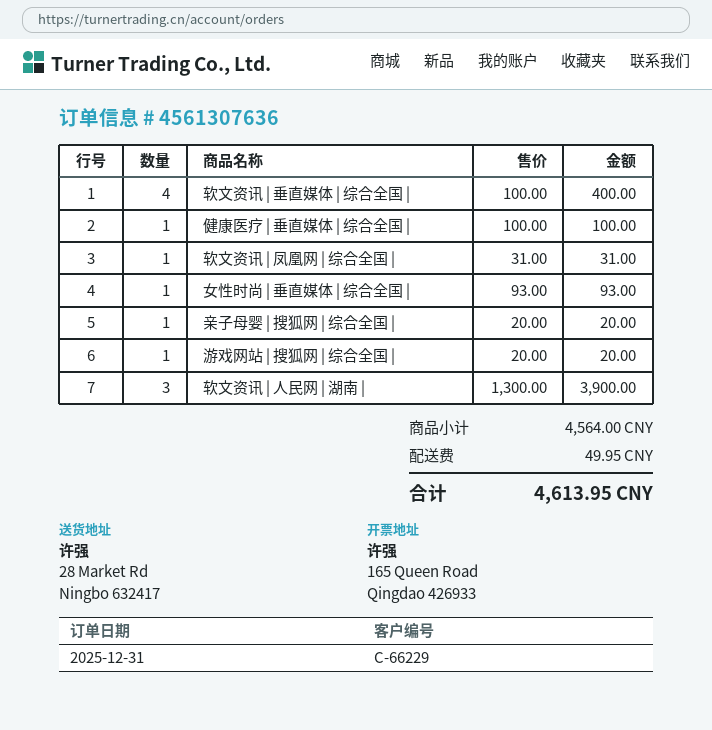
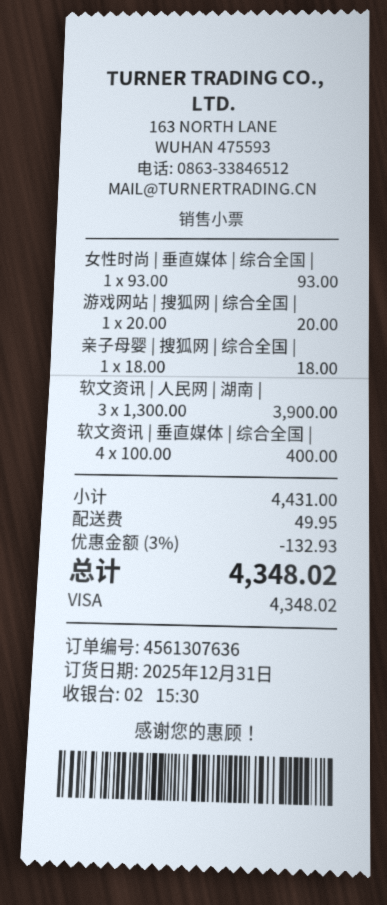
健康医疗 | 垂直媒体 | 综合全国 |: 1 x 100.00 = 100.00 -> none
软文资讯 | 凤凰网 | 综合全国 |: 1 x 31.00 = 31.00 -> none
亲子母婴 | 搜狐网 | 综合全国 |: 1 x 20.00 = 20.00 -> 1 x 18.00 = 18.00
subtotal: 4564.00 -> 4431.00
discount: none -> 3% = 132.93
total: 4613.95 -> 4348.02

